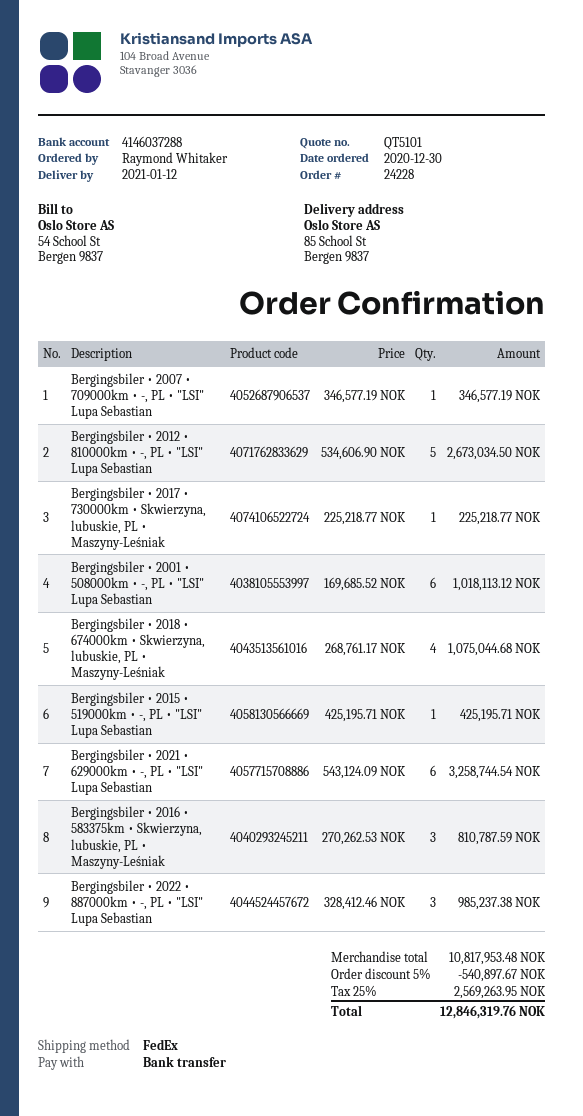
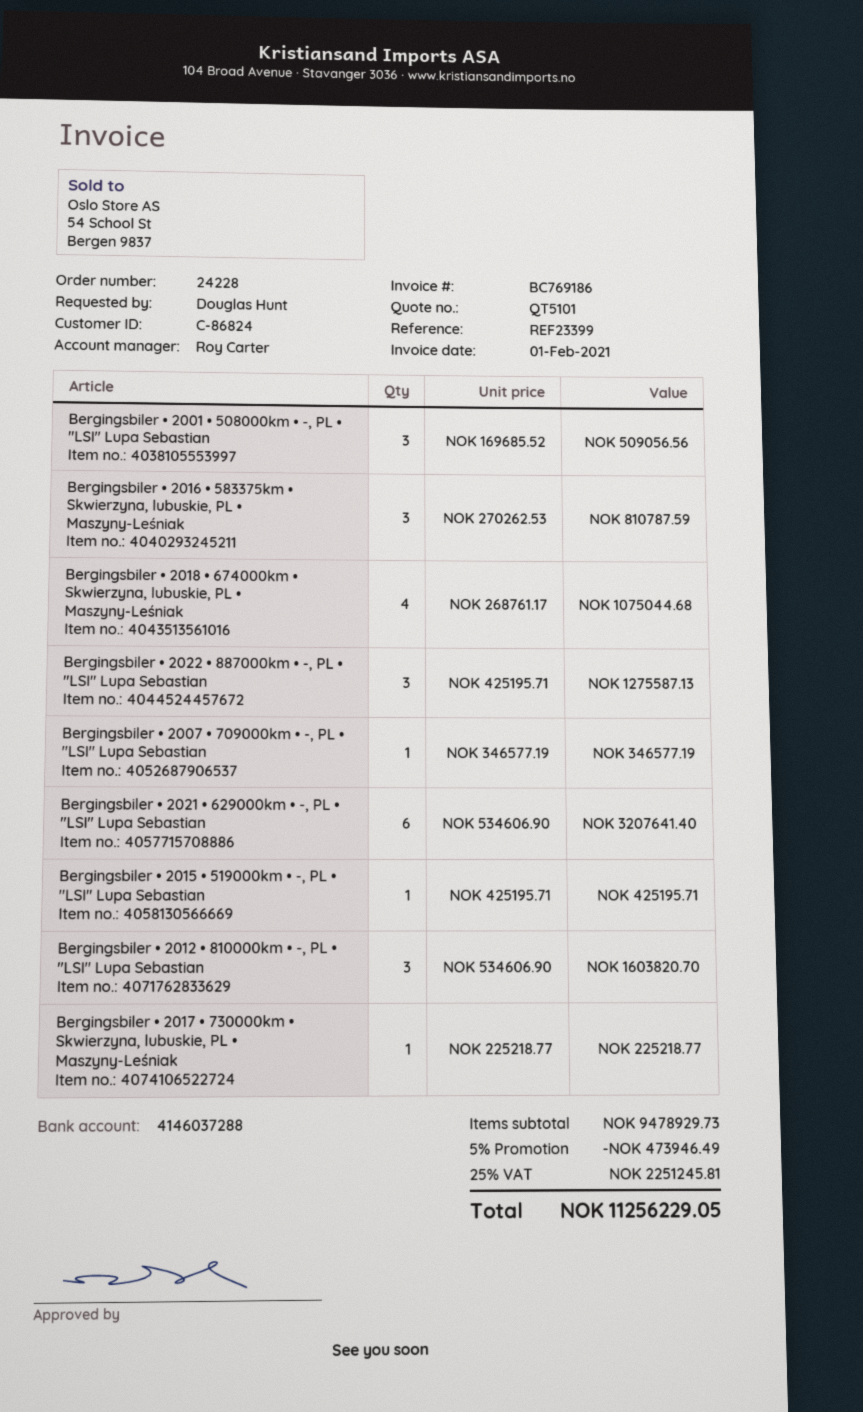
ordered by: Raymond Whitaker -> Douglas Hunt
Bergingsbiler • 2012 • 810000km • -, PL • "LSI" Lupa Sebastian: 5 x 534606.90 = 2673034.50 -> 3 x 534606.90 = 1603820.70
Bergingsbiler • 2001 • 508000km • -, PL • "LSI" Lupa Sebastian: 6 x 169685.52 = 1018113.12 -> 3 x 169685.52 = 509056.56
Bergingsbiler • 2021 • 629000km • -, PL • "LSI" Lupa Sebastian: 6 x 543124.09 = 3258744.54 -> 6 x 534606.90 = 3207641.40
Bergingsbiler • 2022 • 887000km • -, PL • "LSI" Lupa Sebastian: 3 x 328412.46 = 985237.38 -> 3 x 425195.71 = 1275587.13
subtotal: 10817953.48 -> 9478929.73
discount: 5% = 540897.67 -> 5% = 473946.49
tax: 25% = 2569263.95 -> 25% = 2251245.81
total: 12846319.76 -> 11256229.05

